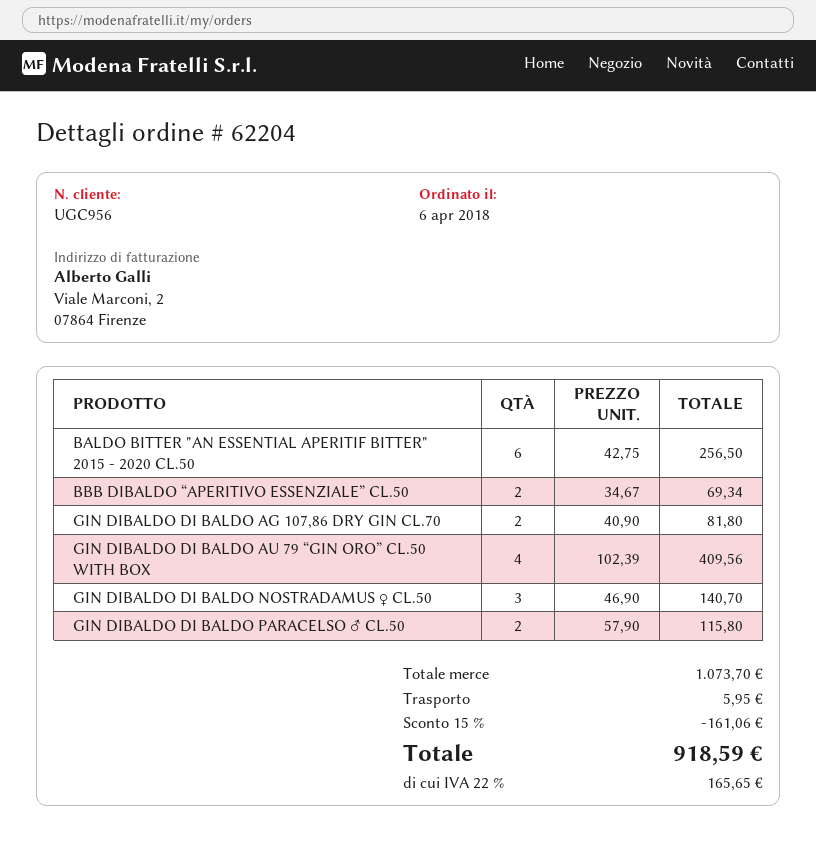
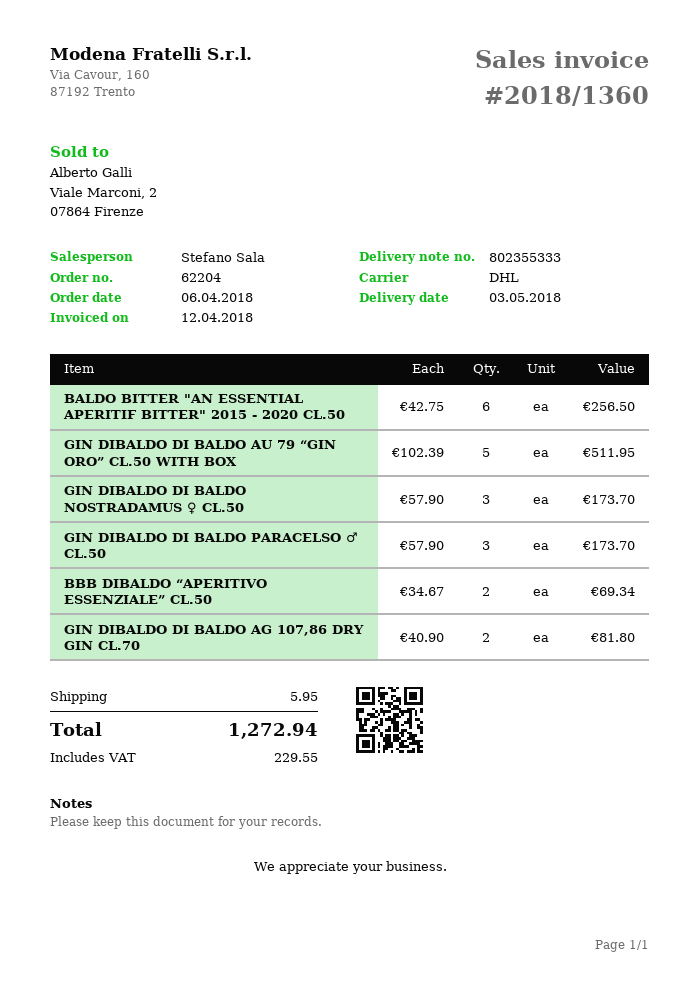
GIN DIBALDO DI BALDO AU 79 “GIN ORO” CL.50 WITH BOX: 4 x 102.39 = 409.56 -> 5 x 102.39 = 511.95
GIN DIBALDO DI BALDO NOSTRADAMUS ♀ CL.50: 3 x 46.90 = 140.70 -> 3 x 57.90 = 173.70
GIN DIBALDO DI BALDO PARACELSO ♂ CL.50: 2 x 57.90 = 115.80 -> 3 x 57.90 = 173.70
discount: 15% = 161.06 -> none
tax: 165.65 -> 229.55
total: 918.59 -> 1272.94

